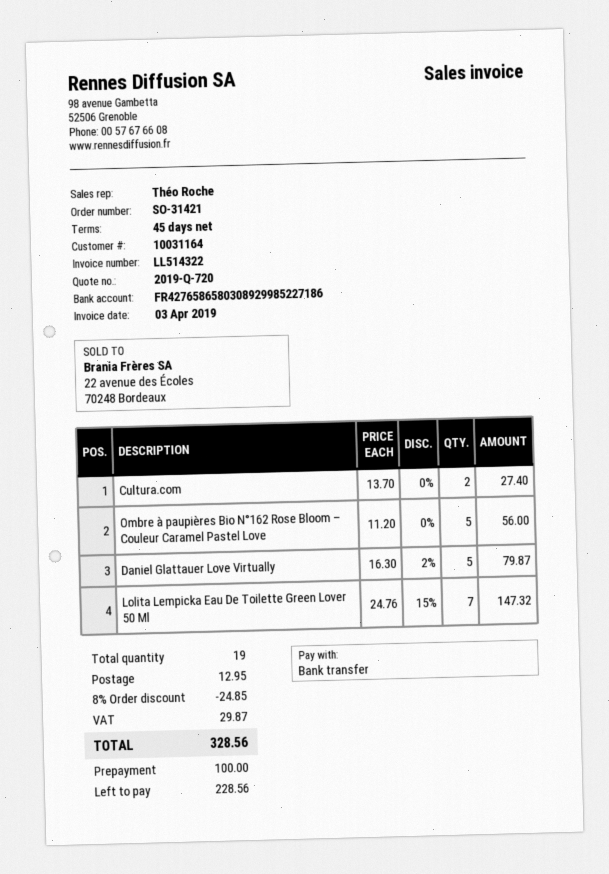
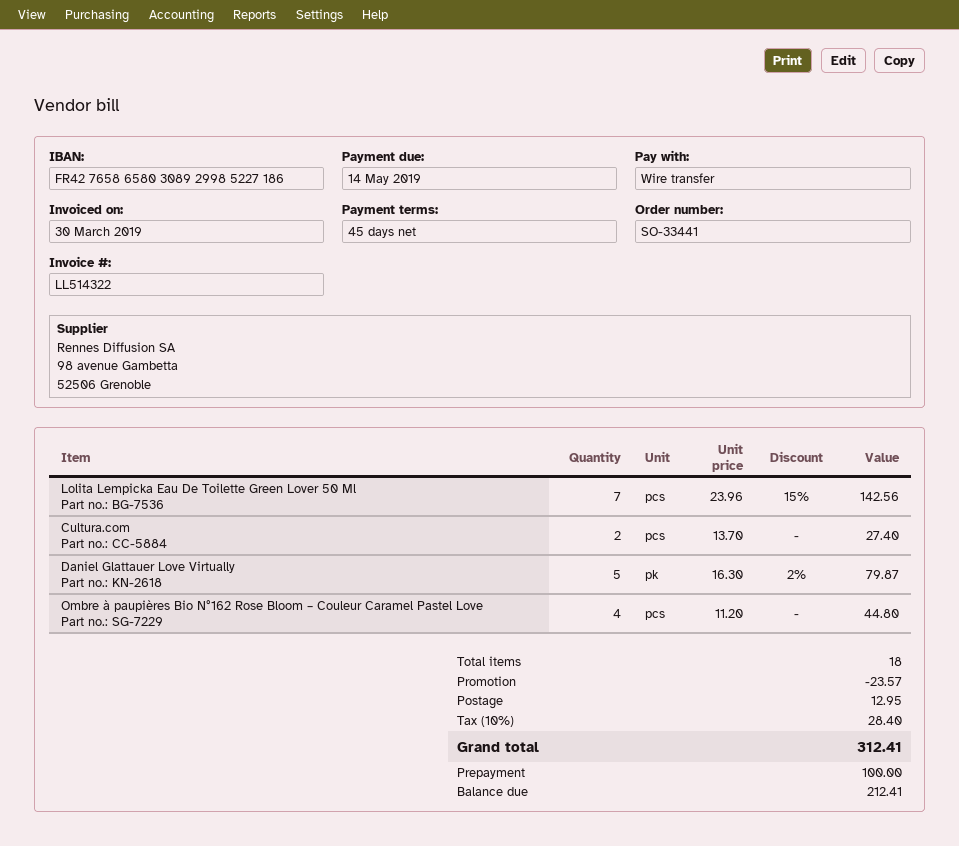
order number: SO-31421 -> SO-33441
invoice date: 2019-04-03 -> 2019-03-30
Ombre à paupières Bio N°162 Rose Bloom – Couleur Caramel Pastel Love: 5 x 11.20 = 56.00 -> 4 x 11.20 = 44.80
Lolita Lempicka Eau De Toilette Green Lover 50 Ml: 7 x 24.76 - 15% = 147.32 -> 7 x 23.96 - 15% = 142.56
total quantity: 19 -> 18
discount: 24.85 -> 23.57
tax: 29.87 -> 28.40
total: 328.56 -> 312.41
balance: 228.56 -> 212.41

